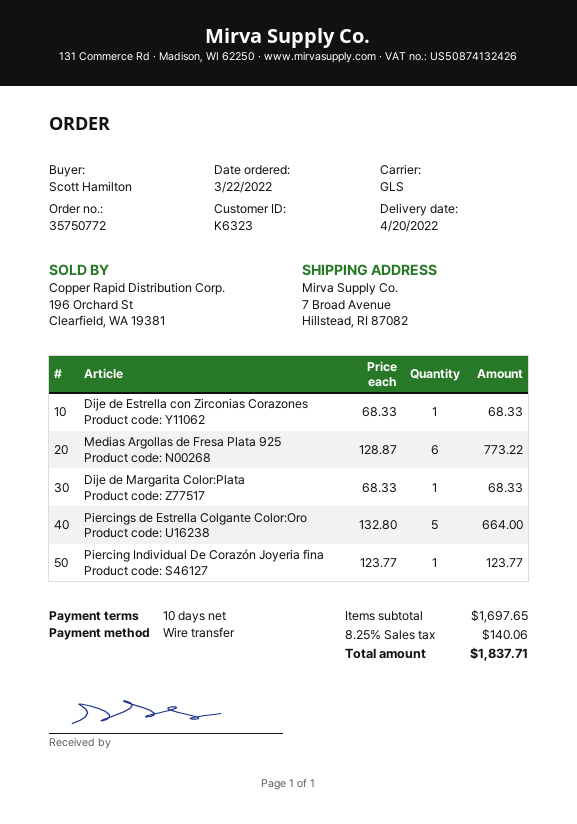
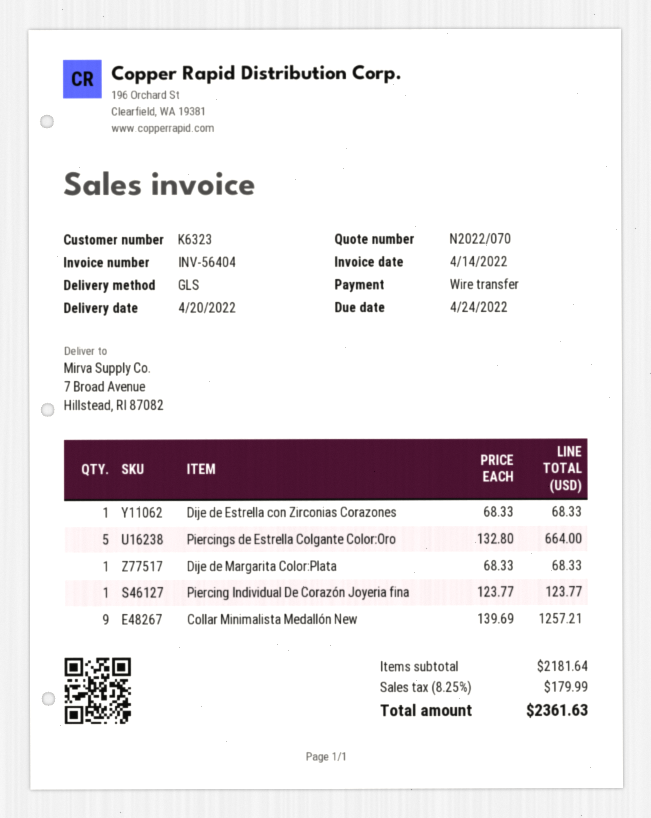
Medias Argollas de Fresa Plata 925: 6 x 128.87 = 773.22 -> none
Collar Minimalista Medallón New: none -> 9 x 139.69 = 1257.21
subtotal: 1697.65 -> 2181.64
tax: 8.25% = 140.06 -> 8.25% = 179.99
total: 1837.71 -> 2361.63

